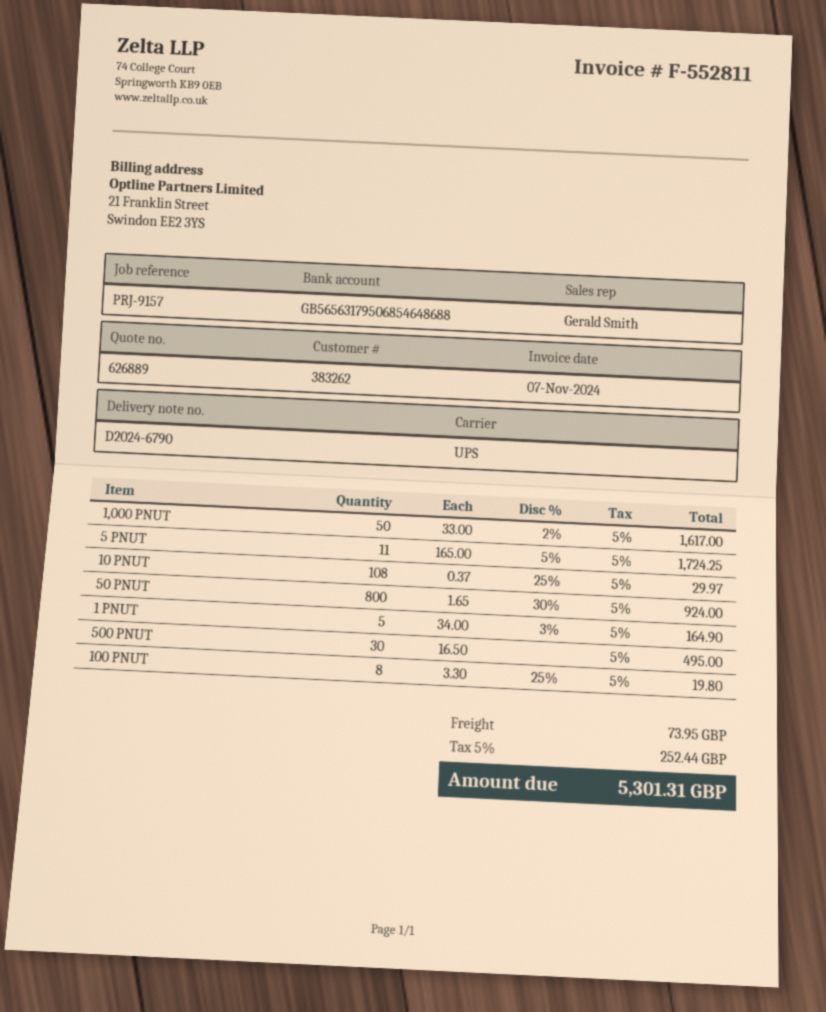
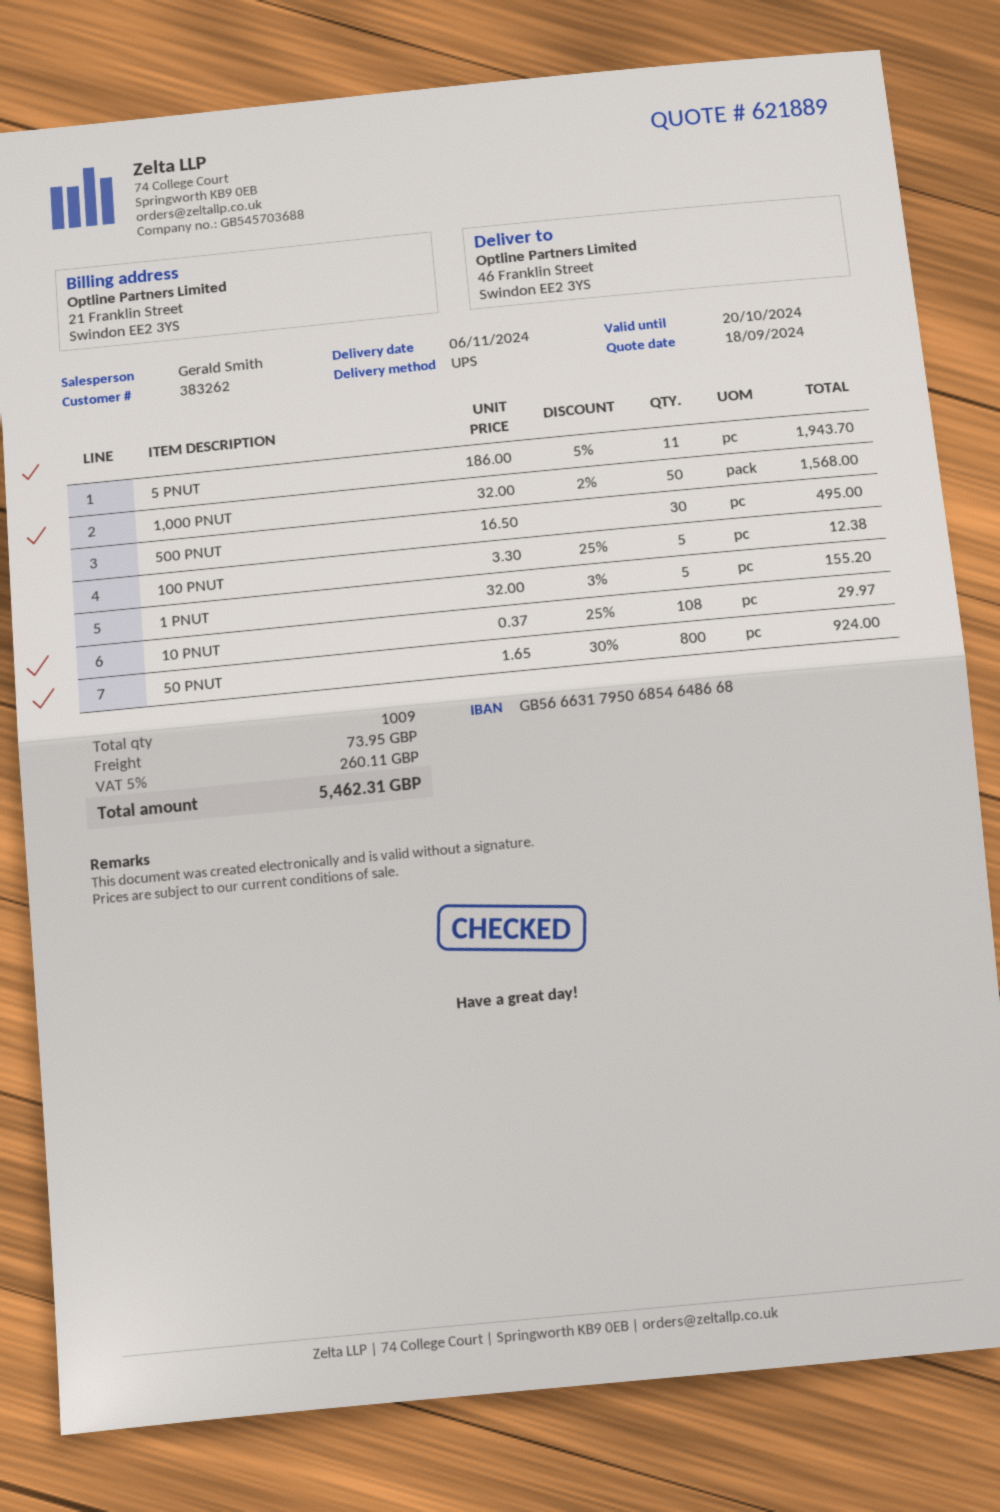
quote number: 626889 -> 621889
bank account: GB56563179506854648688 -> GB56663179506854648668
1,000 PNUT: 50 x 33.00 - 2% = 1617.00 -> 50 x 32.00 - 2% = 1568.00
5 PNUT: 11 x 165.00 - 5% = 1724.25 -> 11 x 186.00 - 5% = 1943.70
1 PNUT: 5 x 34.00 - 3% = 164.90 -> 5 x 32.00 - 3% = 155.20
100 PNUT: 8 x 3.30 - 25% = 19.80 -> 5 x 3.30 - 25% = 12.38
tax: 5% = 252.44 -> 5% = 260.11
total: 5301.31 -> 5462.31

